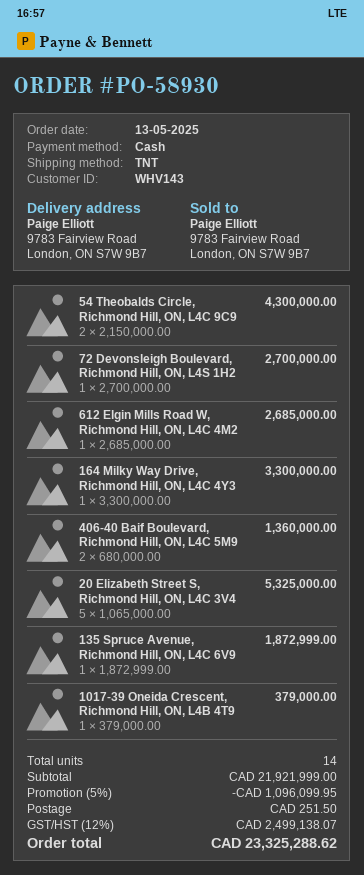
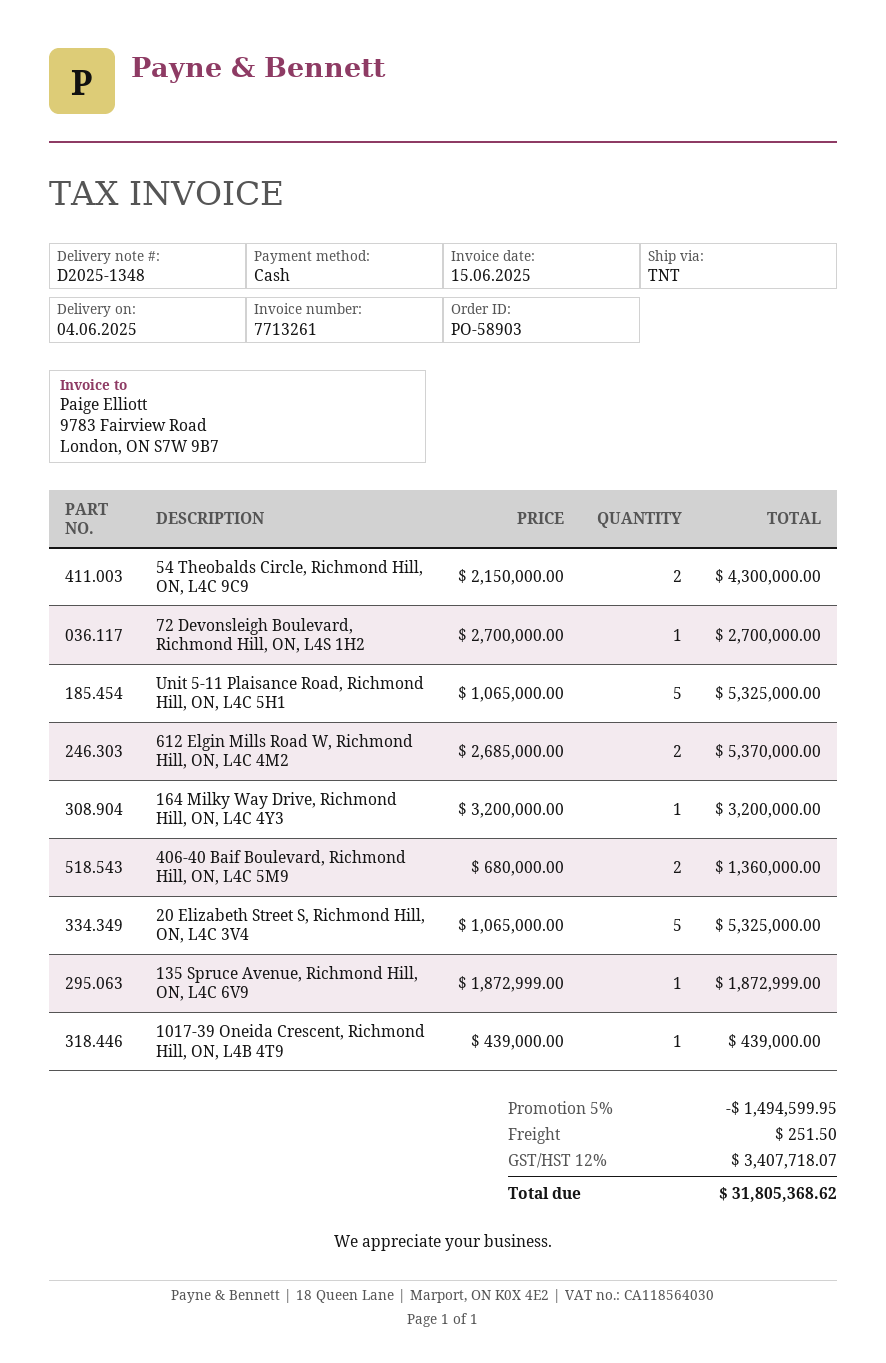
order number: PO-58930 -> PO-58903
612 Elgin Mills Road W, Richmond Hill, ON, L4C 4M2: 1 x 2685000.00 = 2685000.00 -> 2 x 2685000.00 = 5370000.00
164 Milky Way Drive, Richmond Hill, ON, L4C 4Y3: 1 x 3300000.00 = 3300000.00 -> 1 x 3200000.00 = 3200000.00
1017-39 Oneida Crescent, Richmond Hill, ON, L4B 4T9: 1 x 379000.00 = 379000.00 -> 1 x 439000.00 = 439000.00
Unit 5-11 Plaisance Road, Richmond Hill, ON, L4C 5H1: none -> 5 x 1065000.00 = 5325000.00
discount: 5% = 1096099.95 -> 5% = 1494599.95
tax: 12% = 2499138.07 -> 12% = 3407718.07
total: 23325288.62 -> 31805368.62

